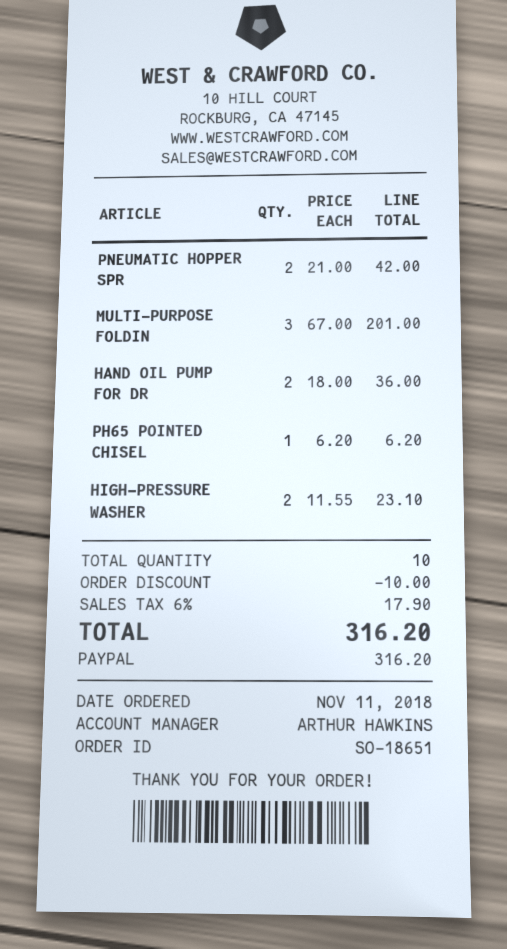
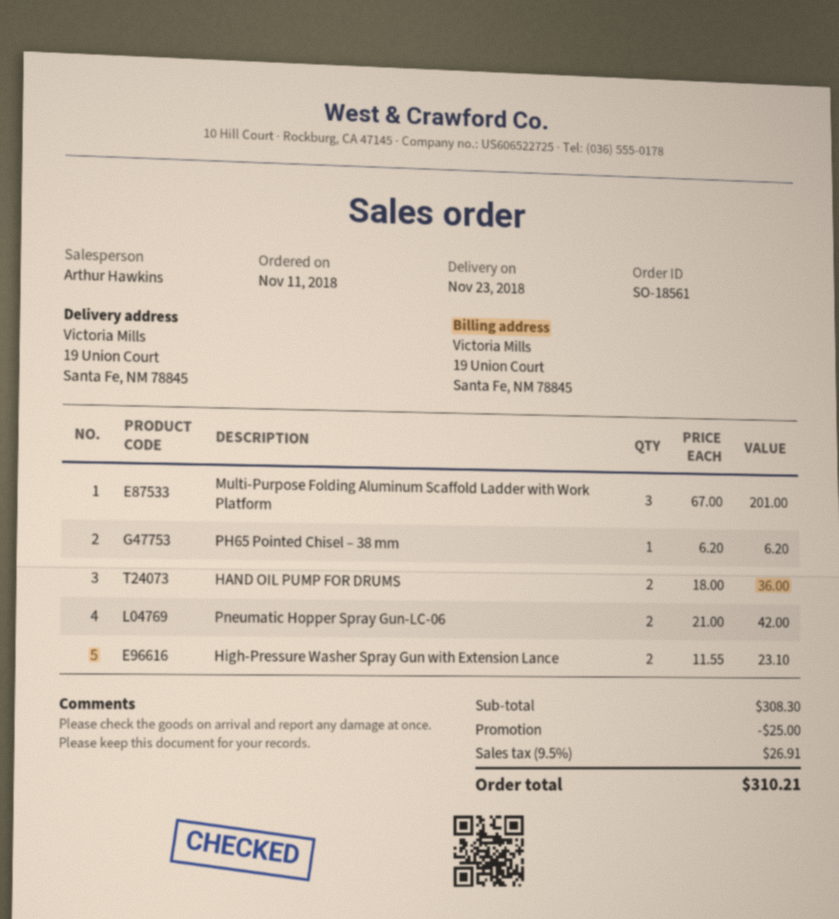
order number: SO-18651 -> SO-18561
discount: 10.00 -> 25.00
tax: 6% = 17.90 -> 9.5% = 26.91
total: 316.20 -> 310.21

